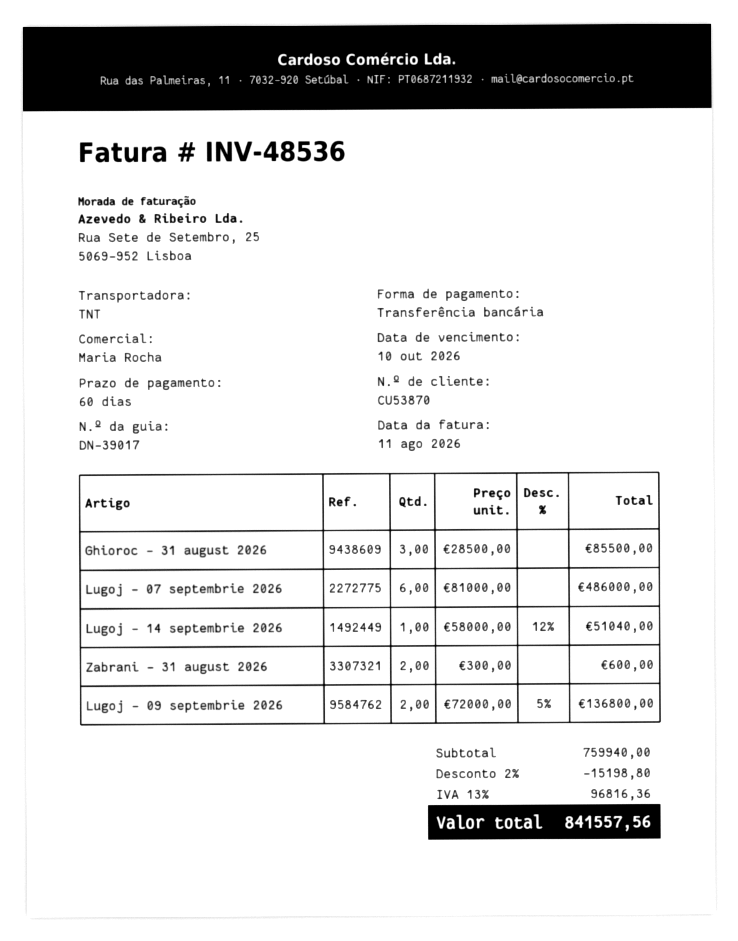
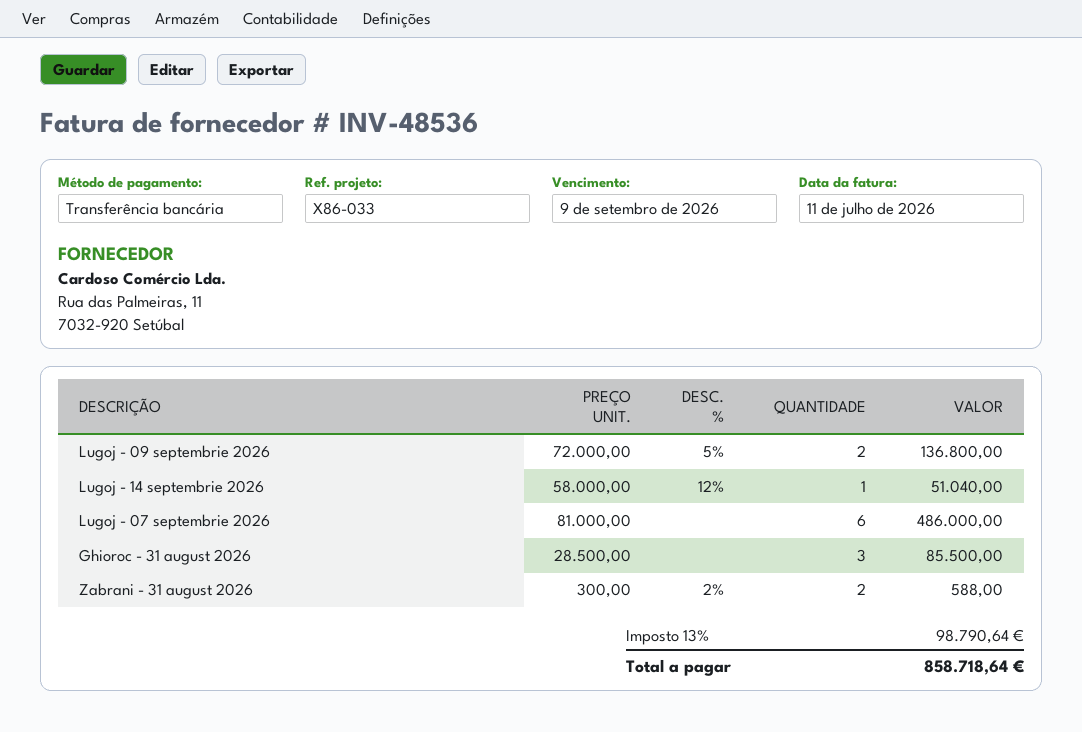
invoice date: 2026-08-11 -> 2026-07-11
due date: 2026-10-10 -> 2026-09-09
Zabrani - 31 august 2026: 2 x 300.00 = 600.00 -> 2 x 300.00 - 2% = 588.00
discount: 2% = 15198.80 -> none
tax: 13% = 96816.36 -> 13% = 98790.64
total: 841557.56 -> 858718.64

